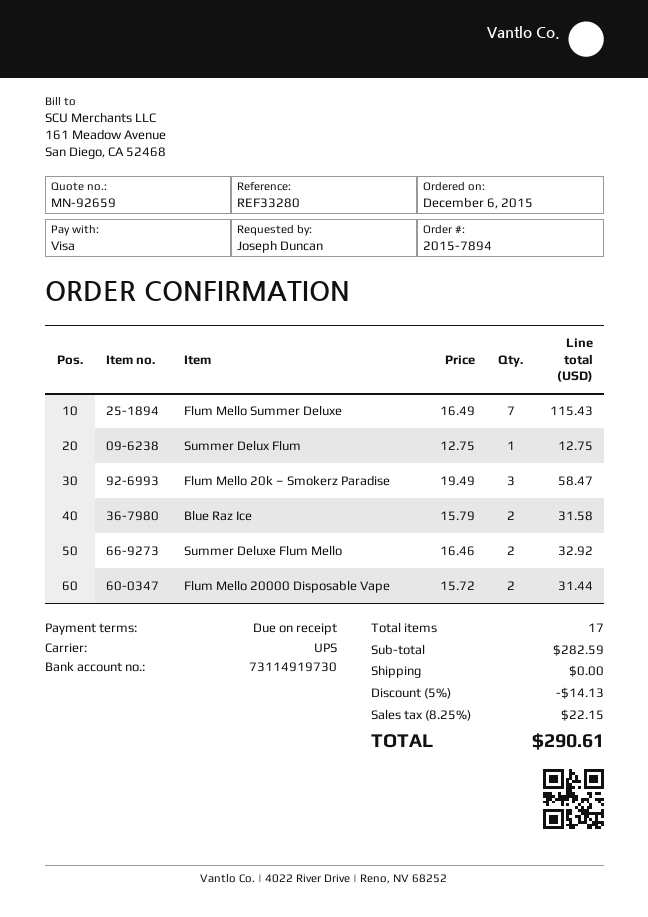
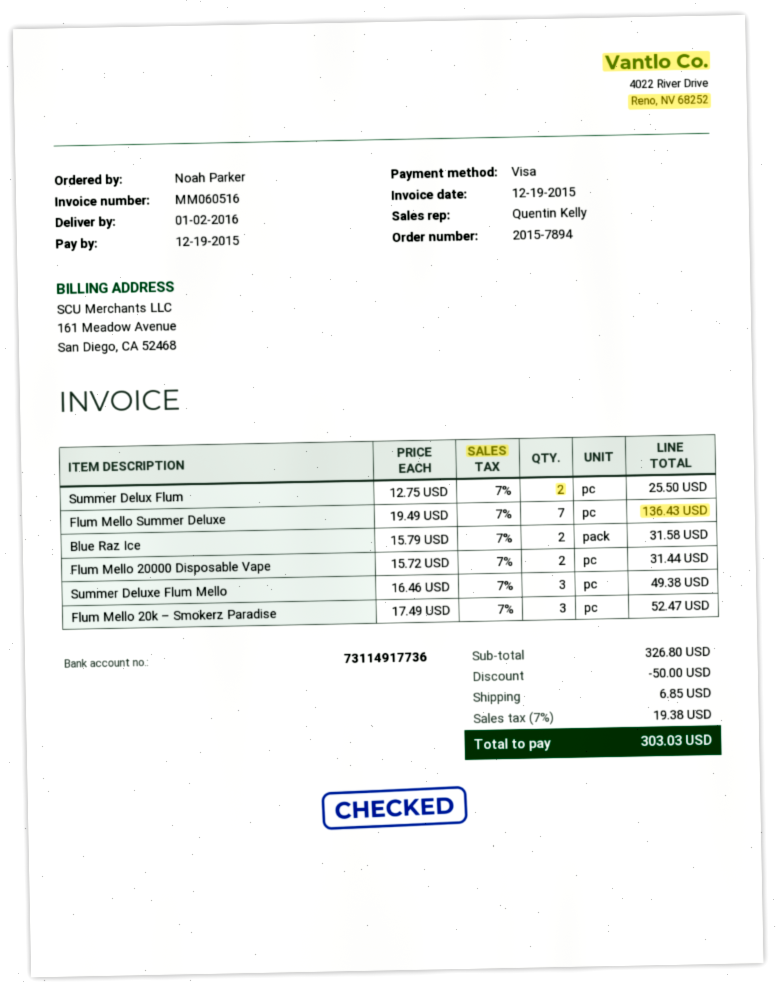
ordered by: Joseph Duncan -> Noah Parker
bank account: 73114919730 -> 73114917736
Flum Mello Summer Deluxe: 7 x 16.49 = 115.43 -> 7 x 19.49 = 136.43
Summer Delux Flum: 1 x 12.75 = 12.75 -> 2 x 12.75 = 25.50
Flum Mello 20k – Smokerz Paradise: 3 x 19.49 = 58.47 -> 3 x 17.49 = 52.47
Summer Deluxe Flum Mello: 2 x 16.46 = 32.92 -> 3 x 16.46 = 49.38
subtotal: 282.59 -> 326.80
discount: 14.13 -> 50.00
shipping: 0.00 -> 6.85
tax: 8.25% = 22.15 -> 7% = 19.38
total: 290.61 -> 303.03

